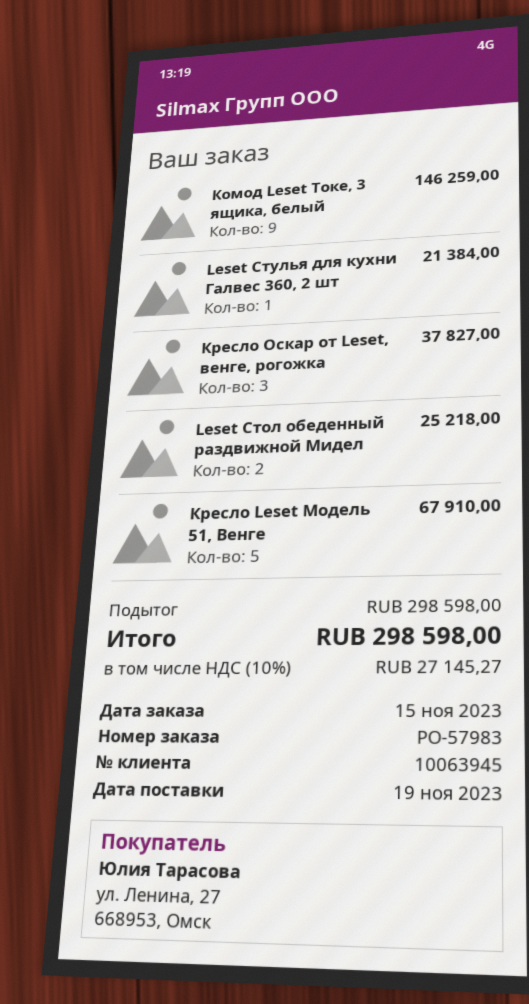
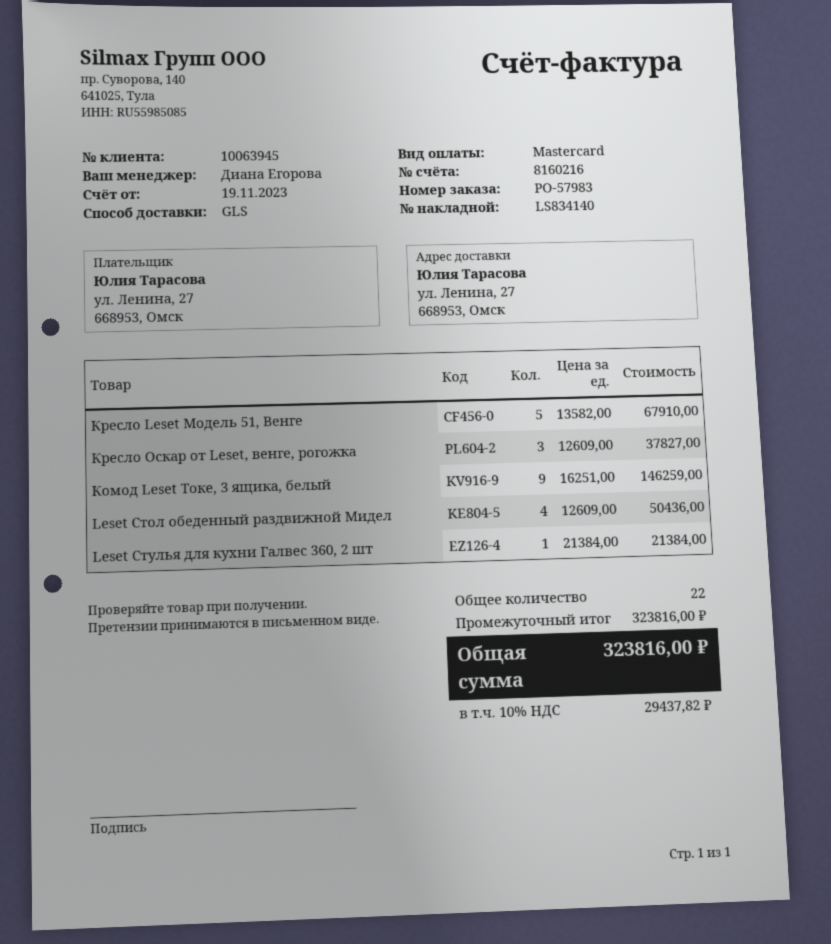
Leset Стол обеденный раздвижной Мидел: 2 for 25218.00 -> 4 for 50436.00
subtotal: 298598.00 -> 323816.00
tax: 10% = 27145.27 -> 10% = 29437.82
total: 298598.00 -> 323816.00

